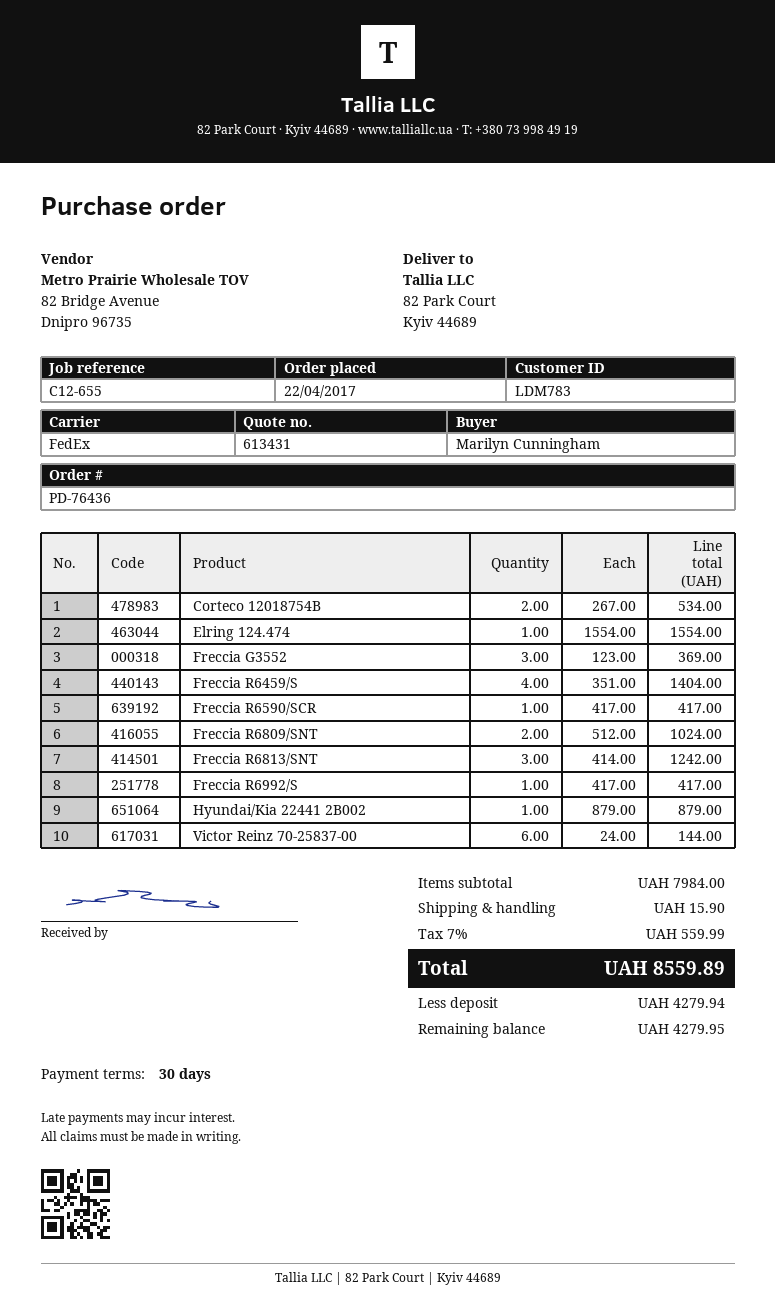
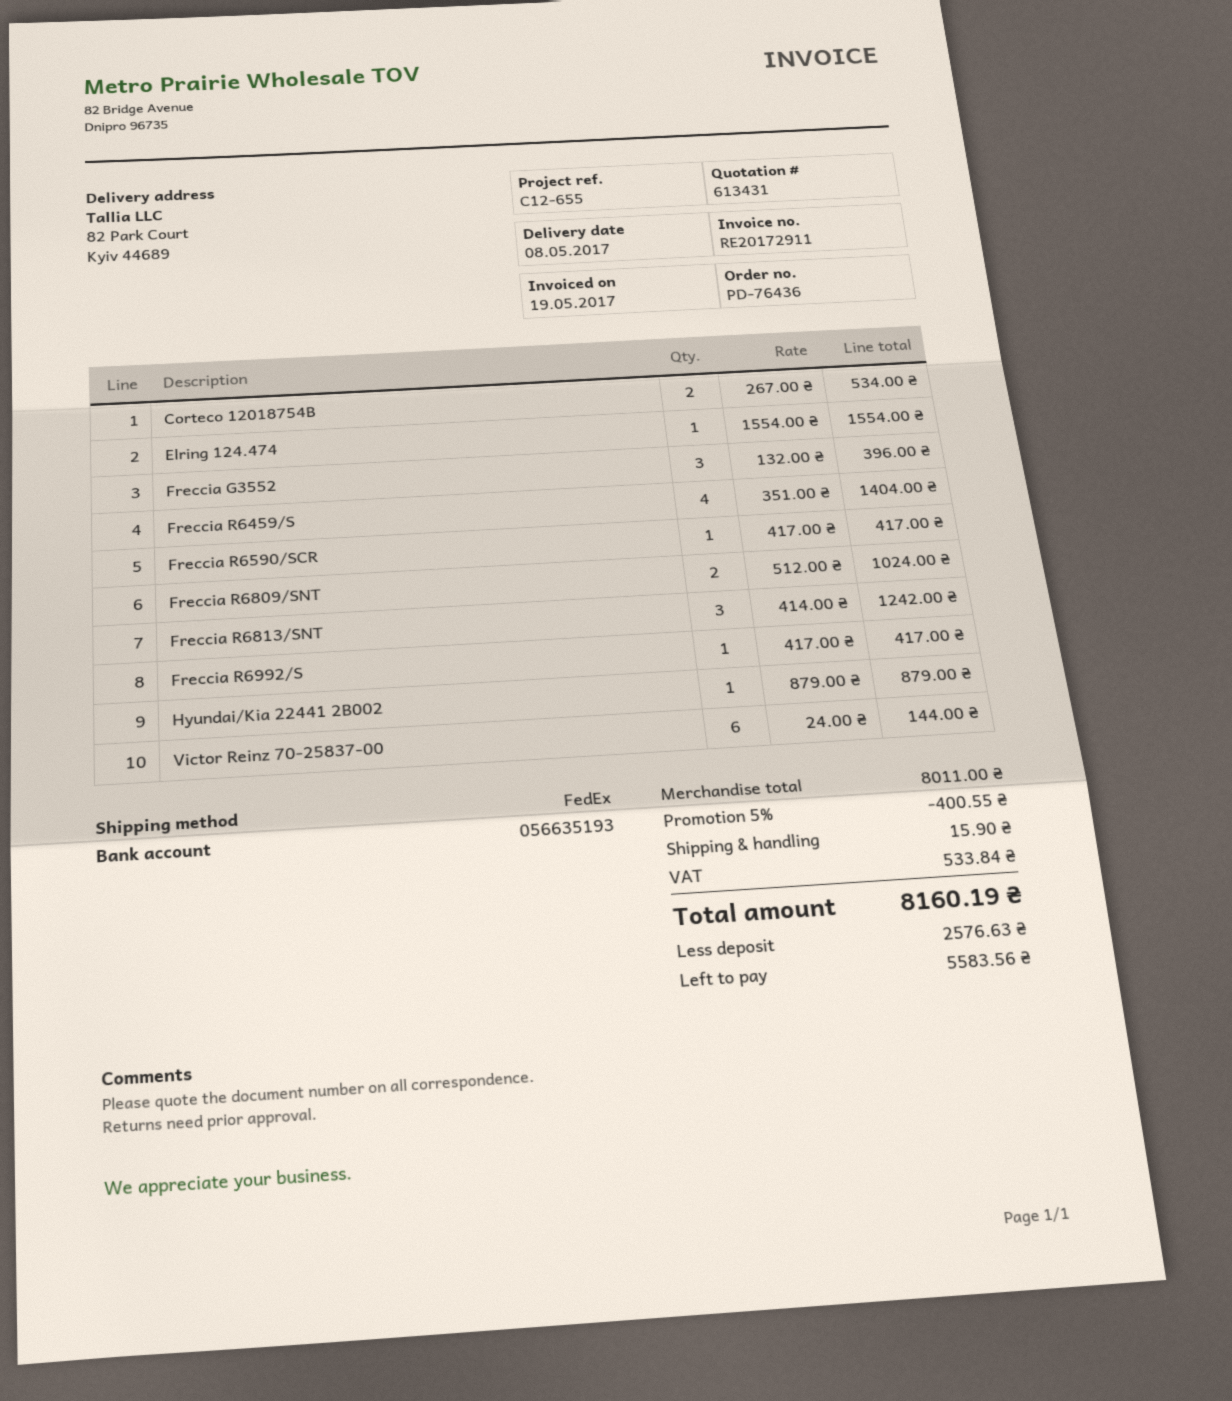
Freccia G3552: 3 x 123.00 = 369.00 -> 3 x 132.00 = 396.00
subtotal: 7984.00 -> 8011.00
discount: none -> 5% = 400.55
tax: 559.99 -> 533.84
total: 8559.89 -> 8160.19
deposit: 4279.94 -> 2576.63
balance: 4279.95 -> 5583.56

